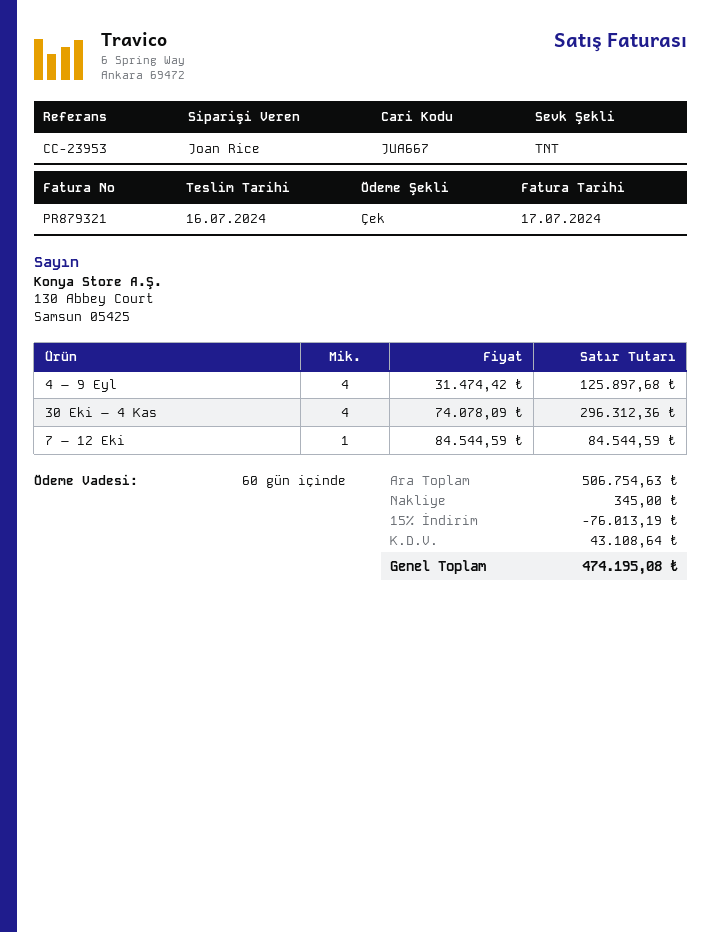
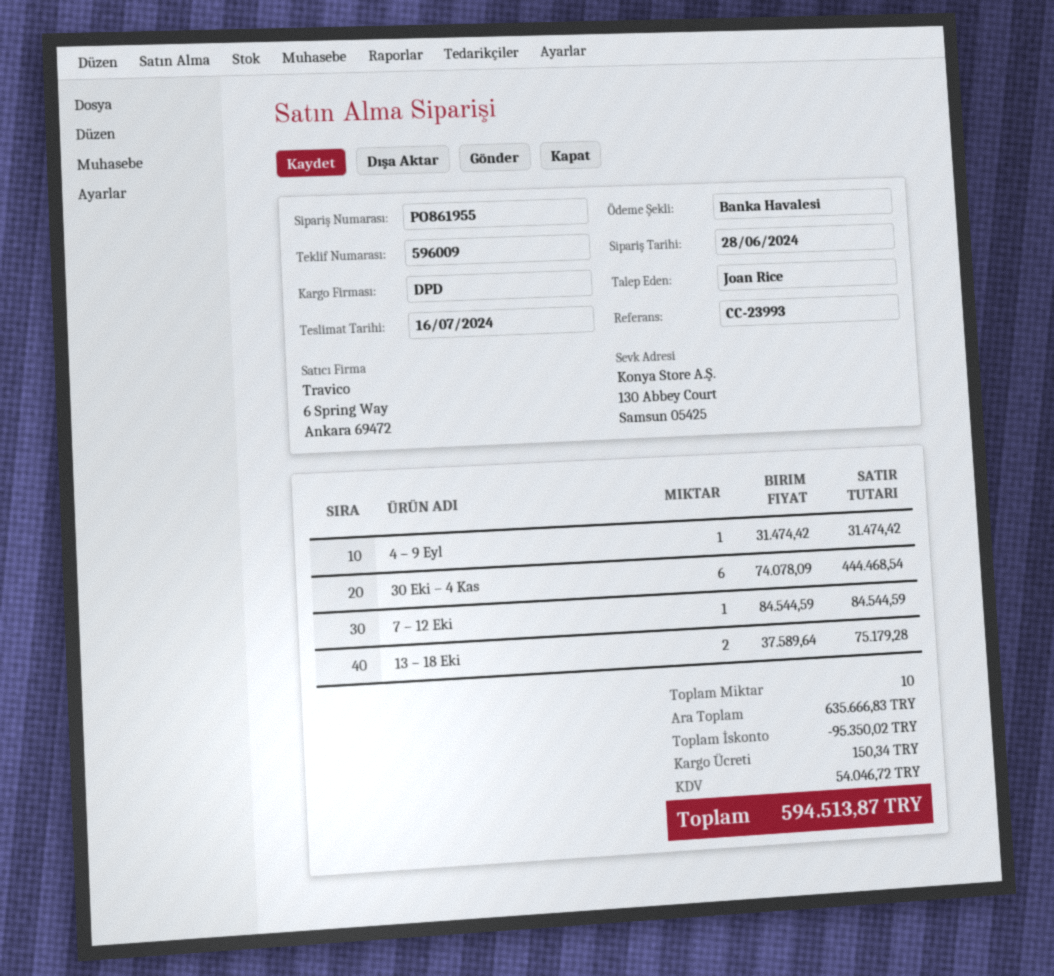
reference: CC-23953 -> CC-23993
payment method: cheque -> bank transfer
shipping method: TNT -> DPD
4 – 9 Eyl: 4 x 31474.42 = 125897.68 -> 1 x 31474.42 = 31474.42
30 Eki – 4 Kas: 4 x 74078.09 = 296312.36 -> 6 x 74078.09 = 444468.54
13 – 18 Eki: none -> 2 x 37589.64 = 75179.28
subtotal: 506754.63 -> 635666.83
discount: 76013.19 -> 95350.02
shipping: 345.00 -> 150.34
tax: 43108.64 -> 54046.72
total: 474195.08 -> 594513.87

